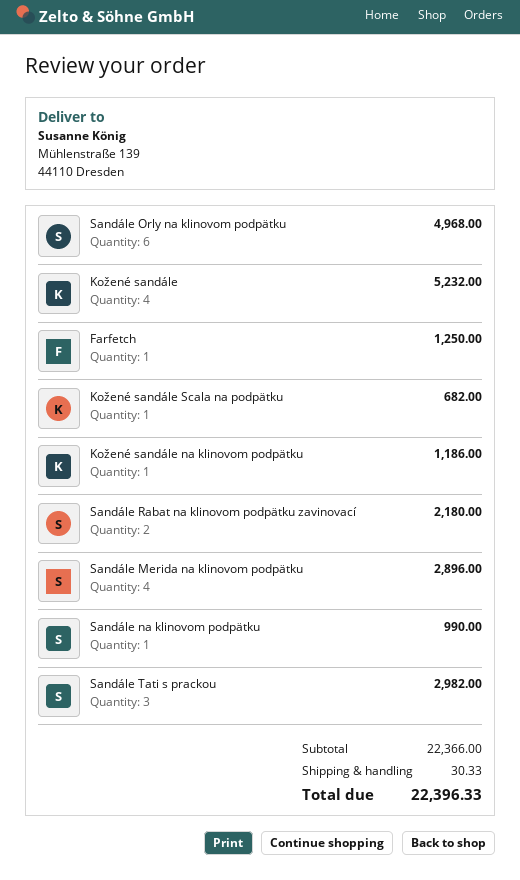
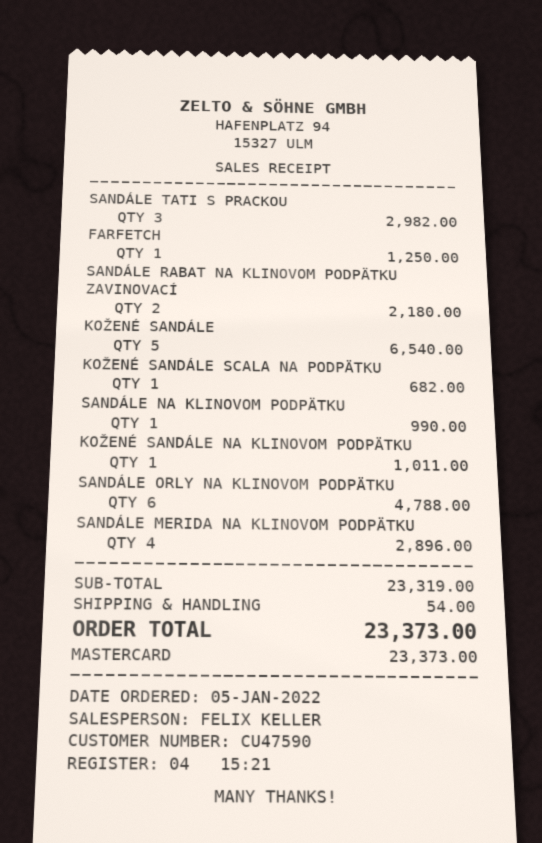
Sandále Orly na klinovom podpätku: 6 for 4968.00 -> 6 for 4788.00
Kožené sandále: 4 for 5232.00 -> 5 for 6540.00
Kožené sandále na klinovom podpätku: 1 for 1186.00 -> 1 for 1011.00
subtotal: 22366.00 -> 23319.00
shipping: 30.33 -> 54.00
total: 22396.33 -> 23373.00

